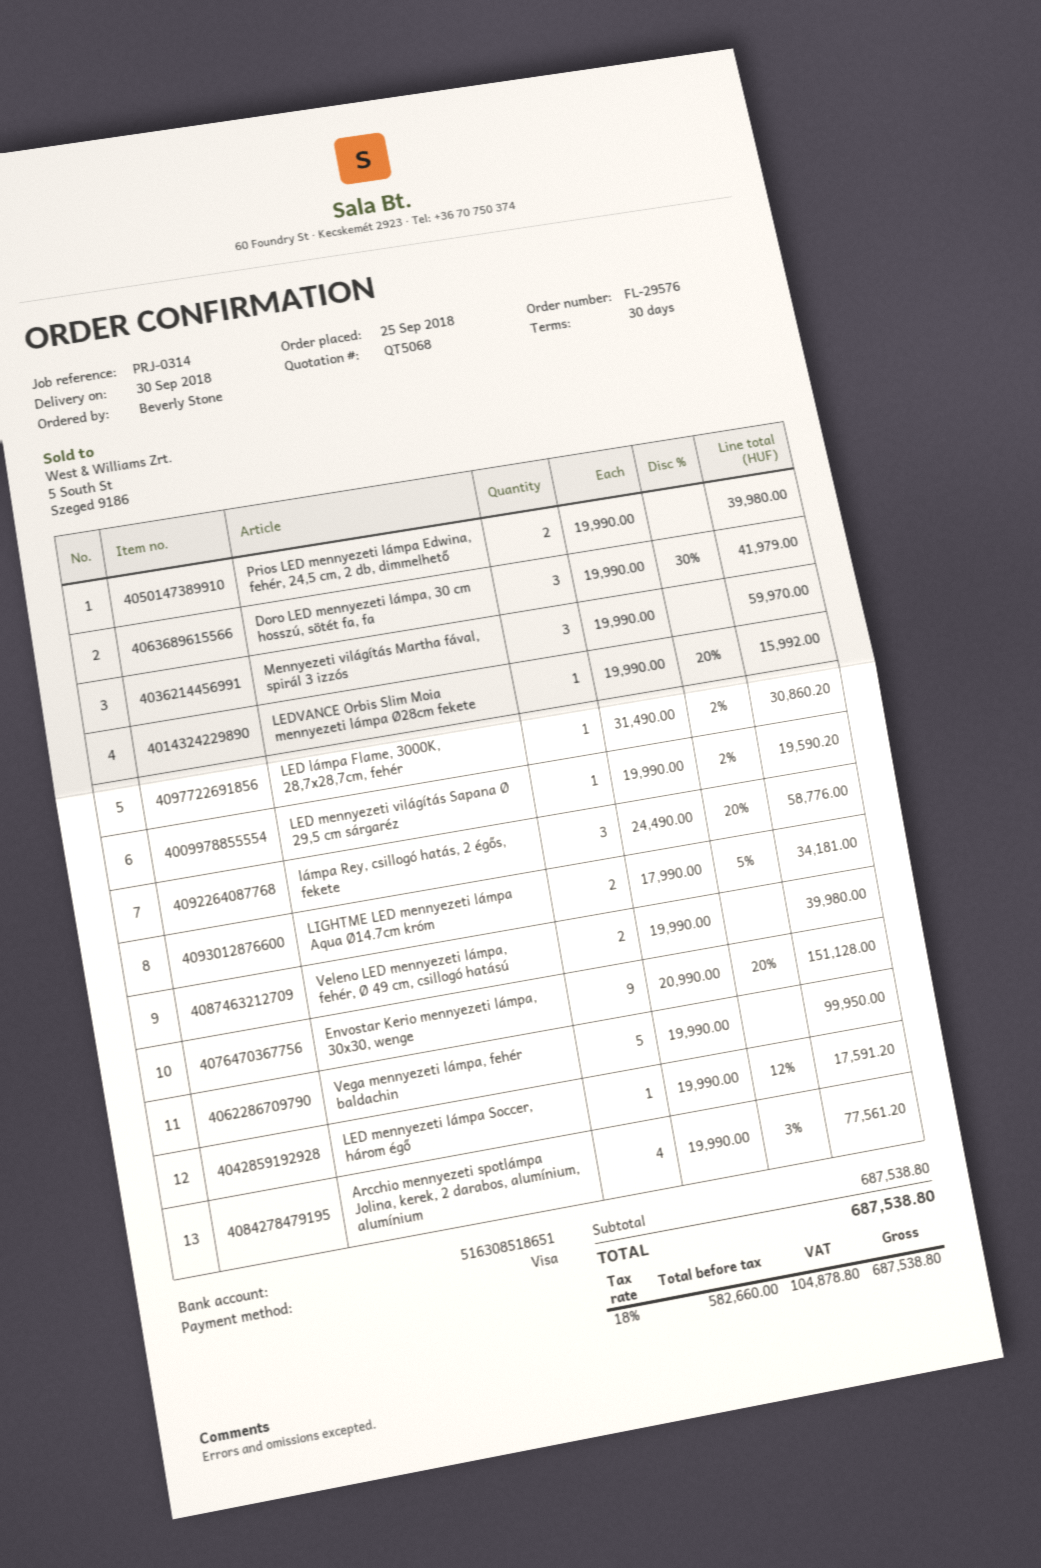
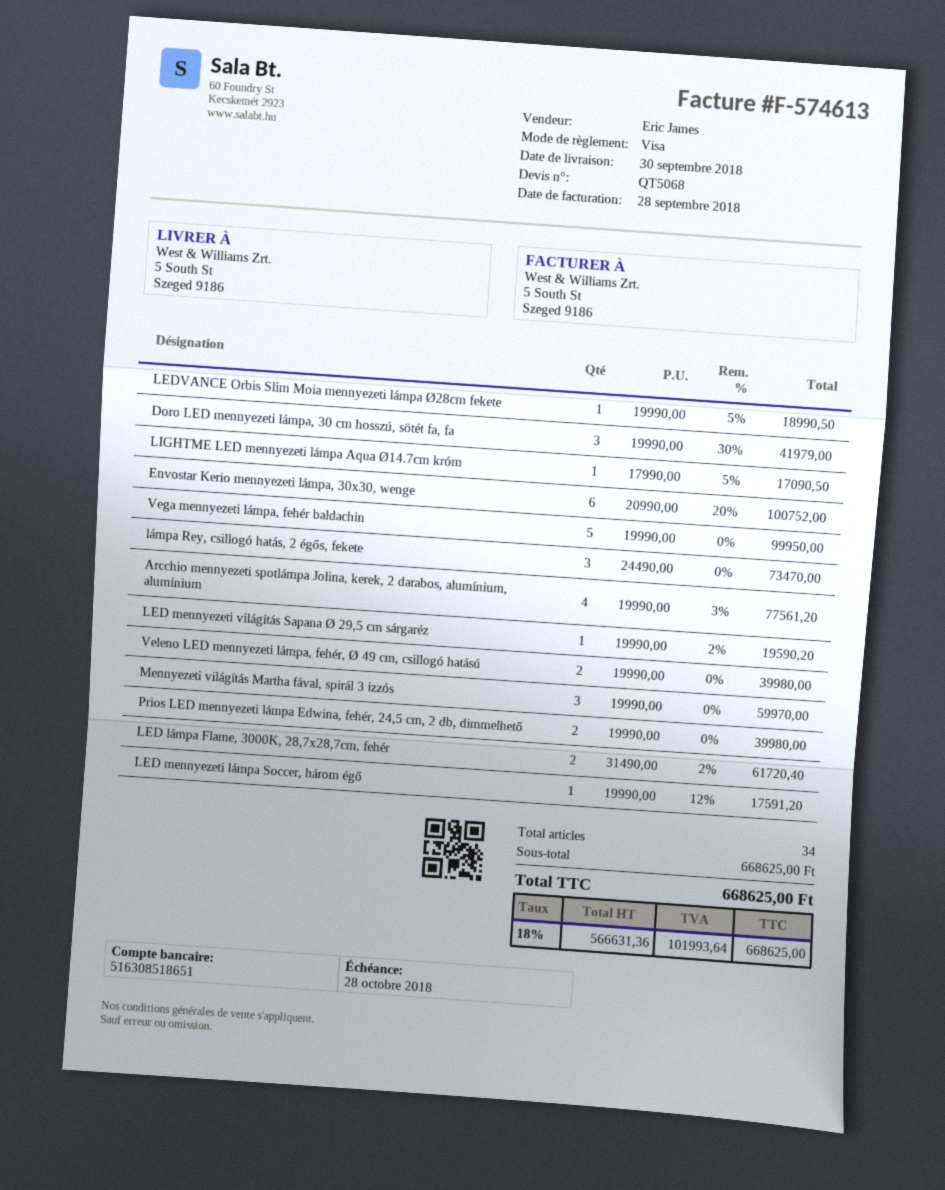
LEDVANCE Orbis Slim Moia mennyezeti lámpa Ø28cm fekete: 1 x 19990.00 - 20% = 15992.00 -> 1 x 19990.00 - 5% = 18990.50
LED lámpa Flame, 3000K, 28,7x28,7cm, fehér: 1 x 31490.00 - 2% = 30860.20 -> 2 x 31490.00 - 2% = 61720.40
lámpa Rey, csillogó hatás, 2 égős, fekete: 3 x 24490.00 - 20% = 58776.00 -> 3 x 24490.00 = 73470.00
LIGHTME LED mennyezeti lámpa Aqua Ø14.7cm króm: 2 x 17990.00 - 5% = 34181.00 -> 1 x 17990.00 - 5% = 17090.50
Envostar Kerio mennyezeti lámpa, 30x30, wenge: 9 x 20990.00 - 20% = 151128.00 -> 6 x 20990.00 - 20% = 100752.00
subtotal: 687538.80 -> 668625.00
net: 582660.00 -> 566631.36
tax: 18% = 104878.80 -> 18% = 101993.64
total: 687538.80 -> 668625.00

